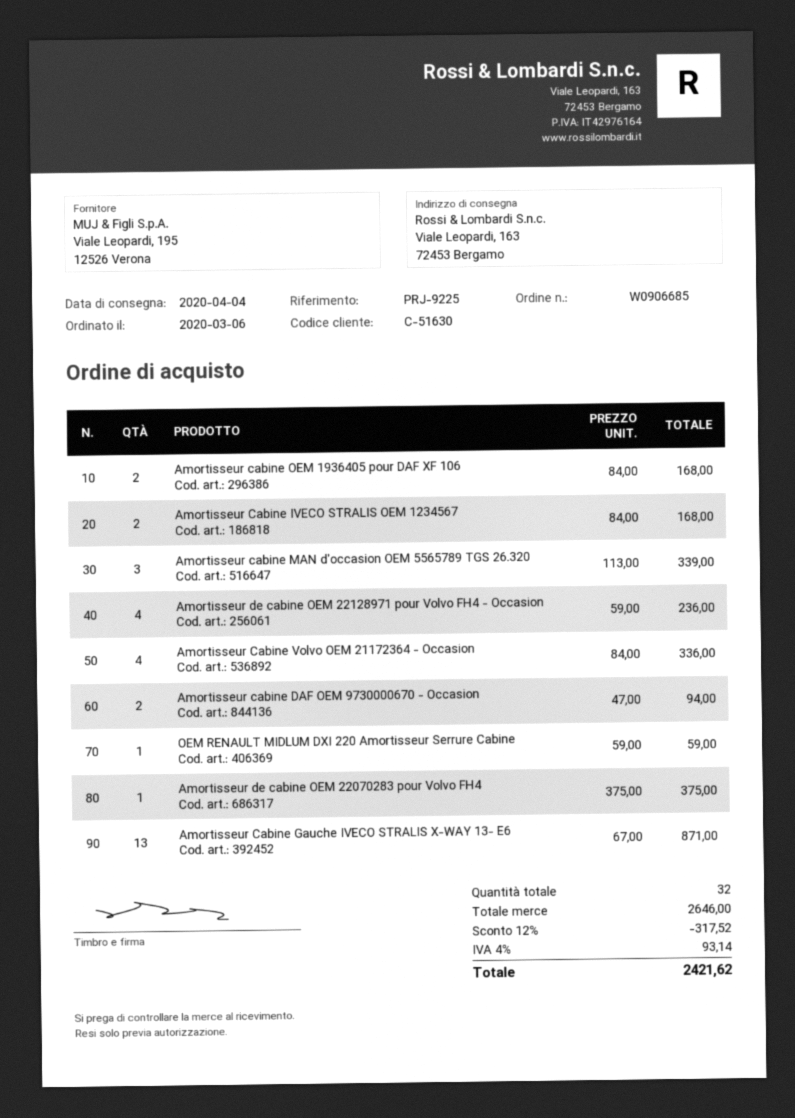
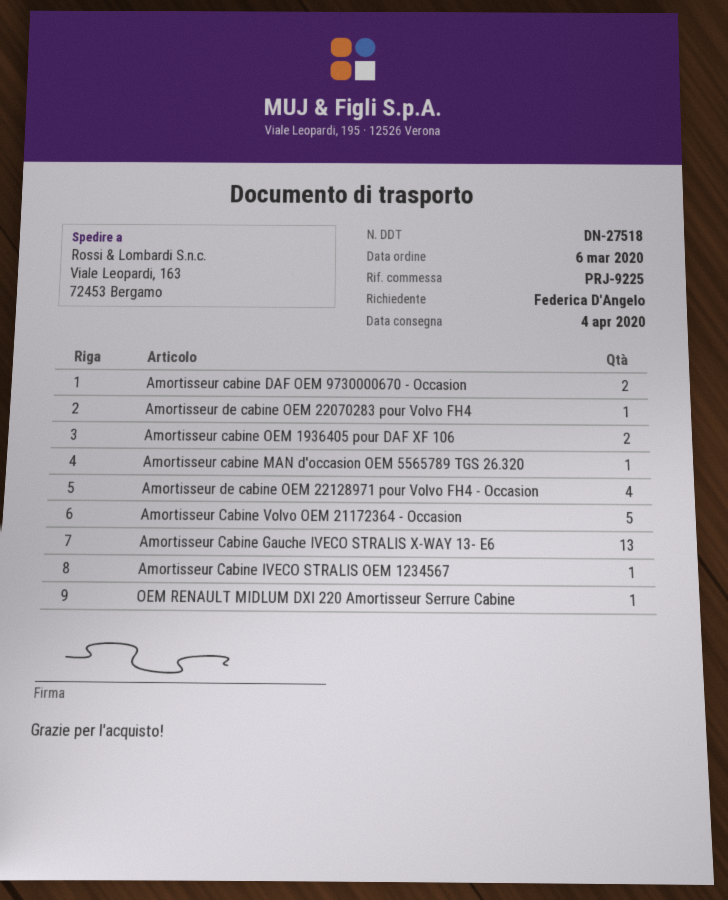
Amortisseur Cabine IVECO STRALIS OEM 1234567: 2 -> 1
Amortisseur cabine MAN d'occasion OEM 5565789 TGS 26.320: 3 -> 1
Amortisseur Cabine Volvo OEM 21172364 - Occasion: 4 -> 5

